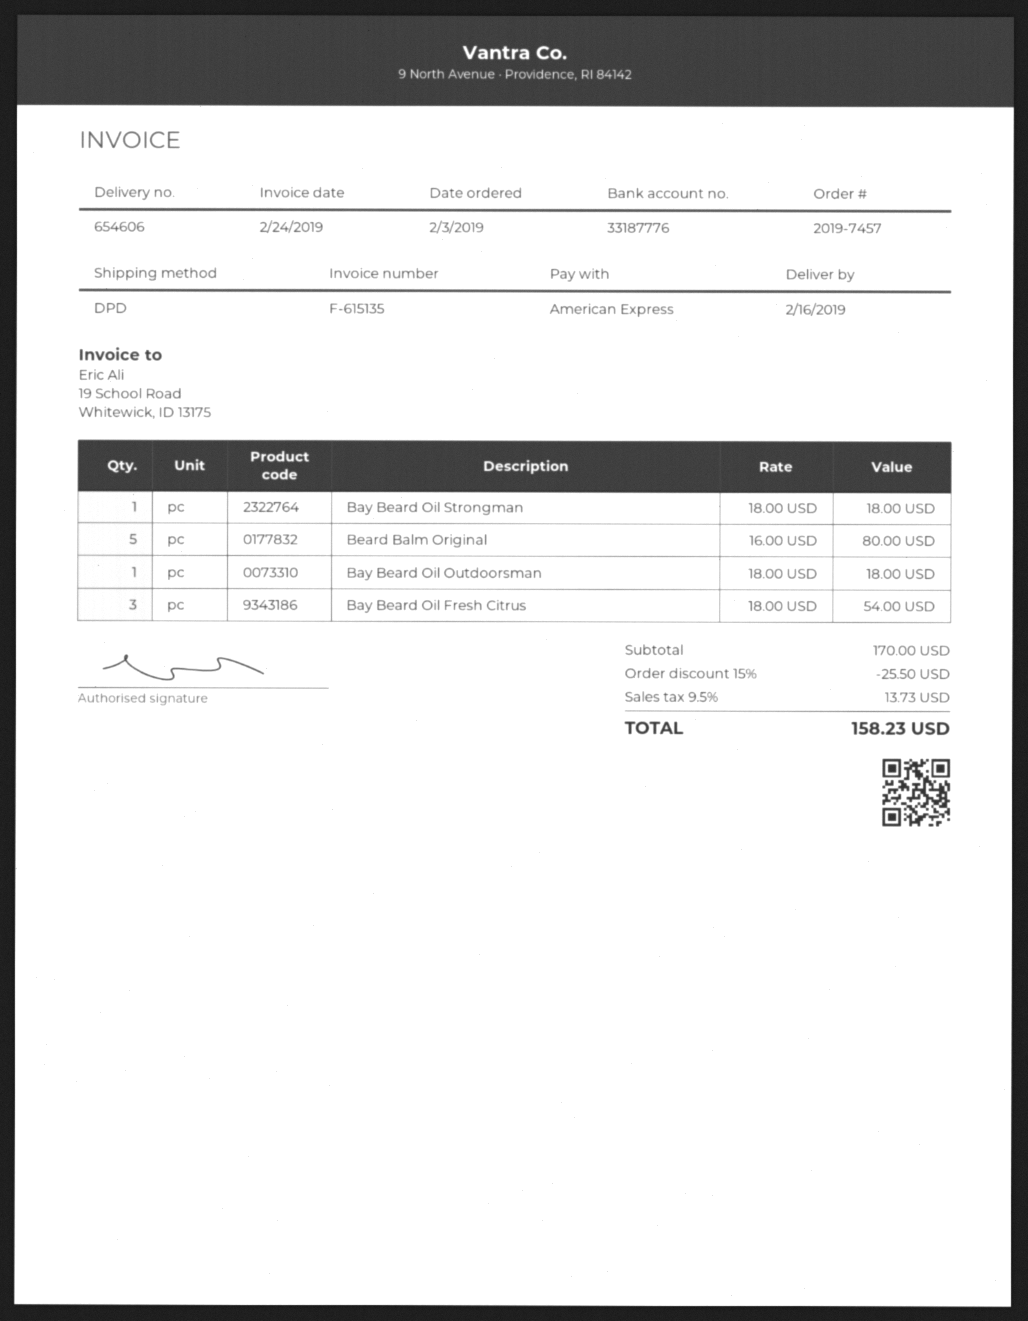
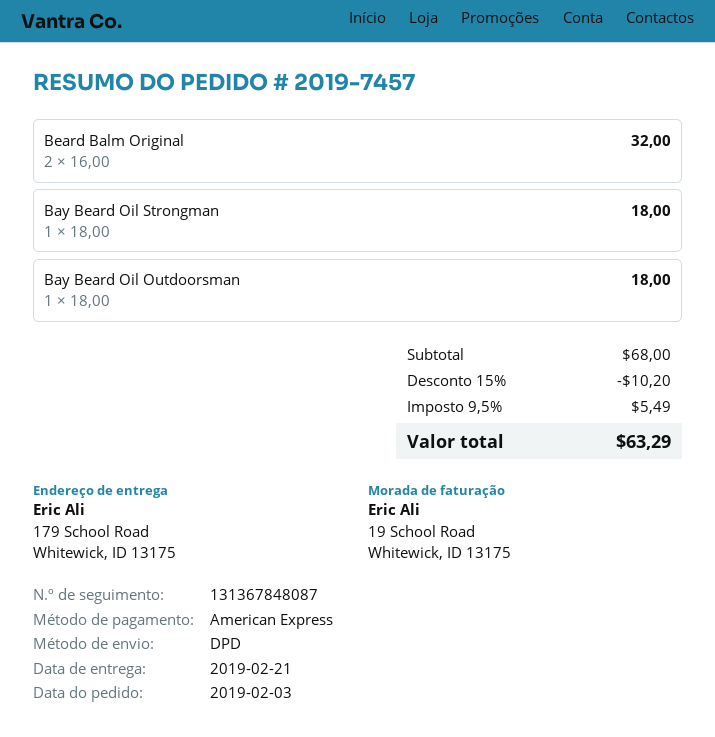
delivery date: 2019-02-16 -> 2019-02-21
Beard Balm Original: 5 x 16.00 = 80.00 -> 2 x 16.00 = 32.00
Bay Beard Oil Fresh Citrus: 3 x 18.00 = 54.00 -> none
subtotal: 170.00 -> 68.00
discount: 15% = 25.50 -> 15% = 10.20
tax: 9.5% = 13.73 -> 9.5% = 5.49
total: 158.23 -> 63.29

